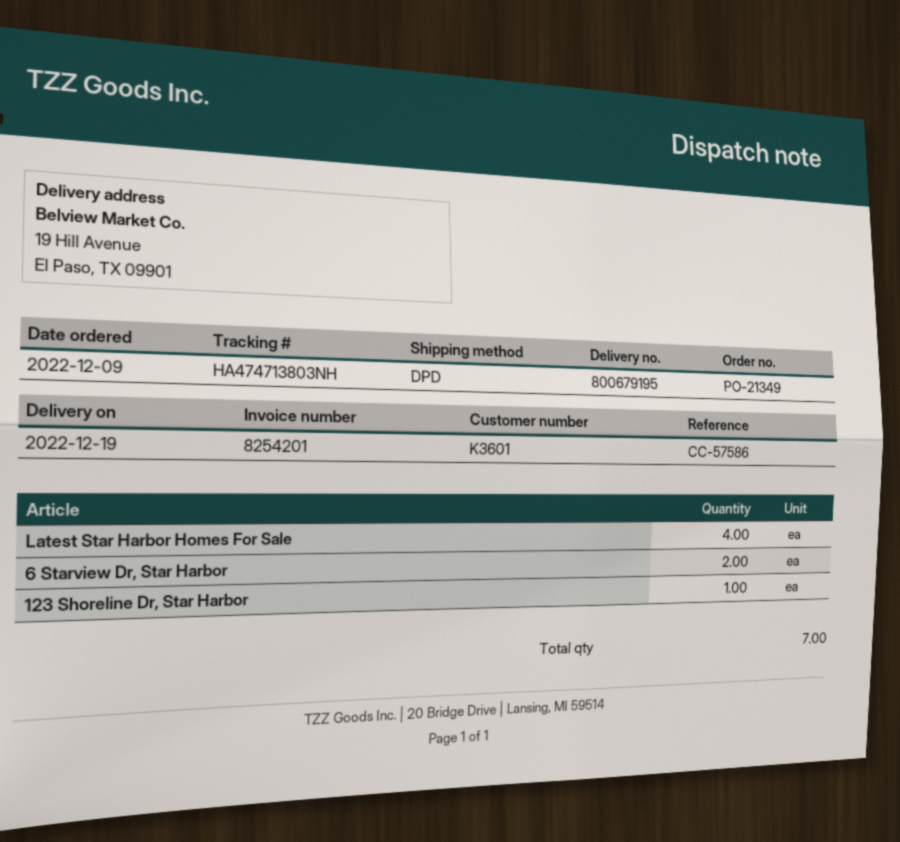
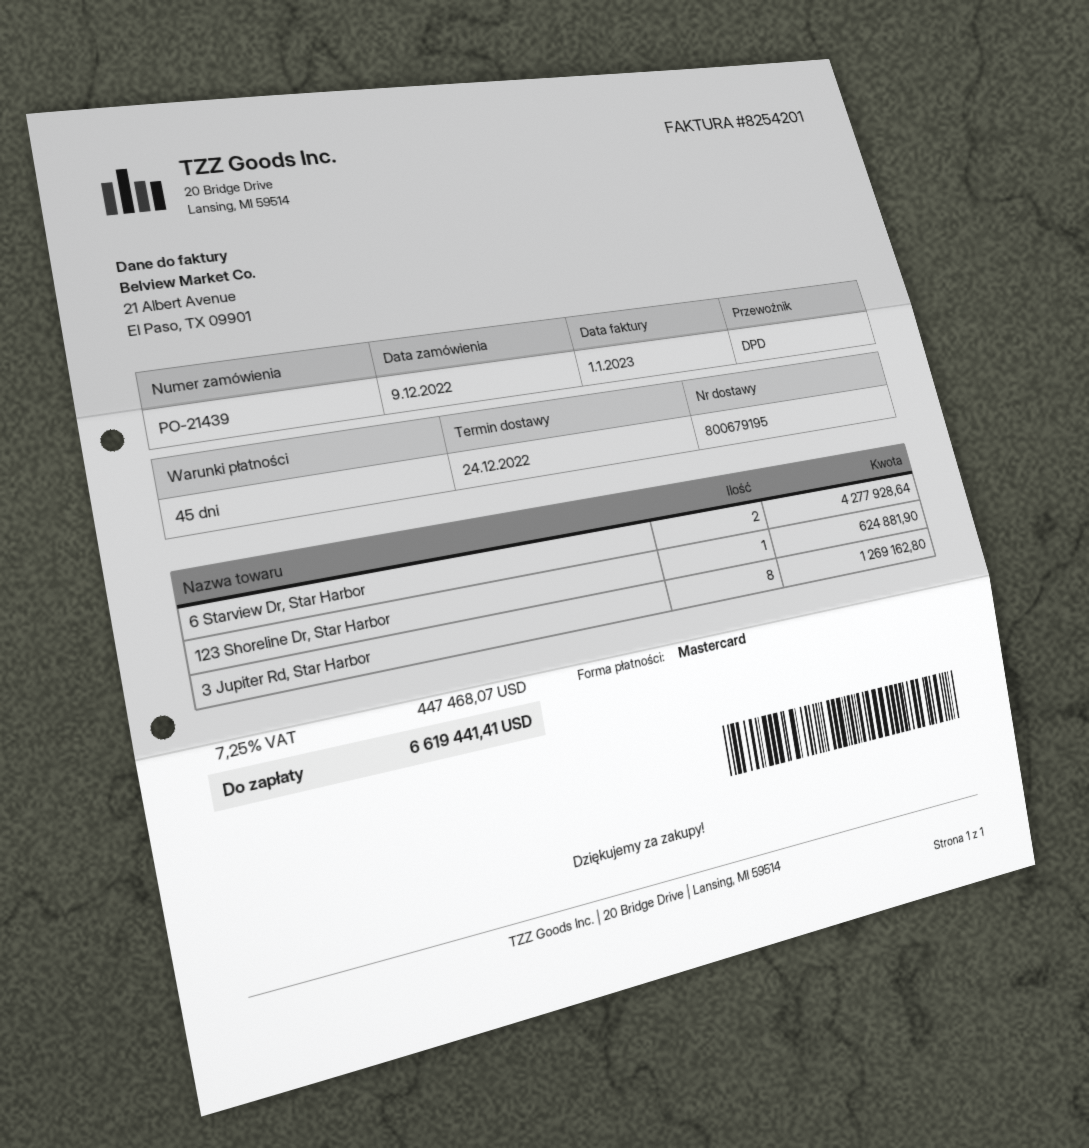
order number: PO-21349 -> PO-21439
delivery date: 2022-12-19 -> 2022-12-24
Latest Star Harbor Homes For Sale: 4 -> none
3 Jupiter Rd, Star Harbor: none -> 8

